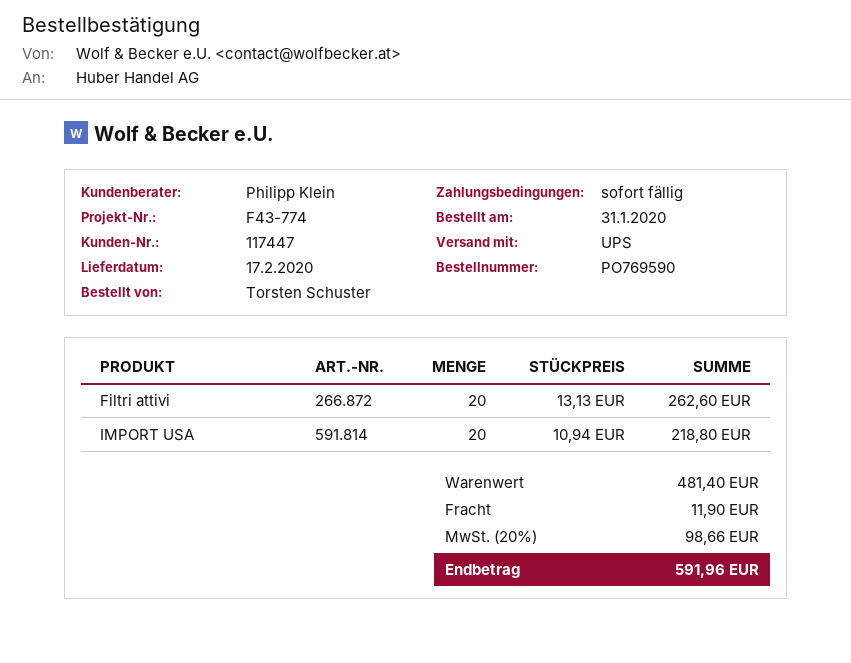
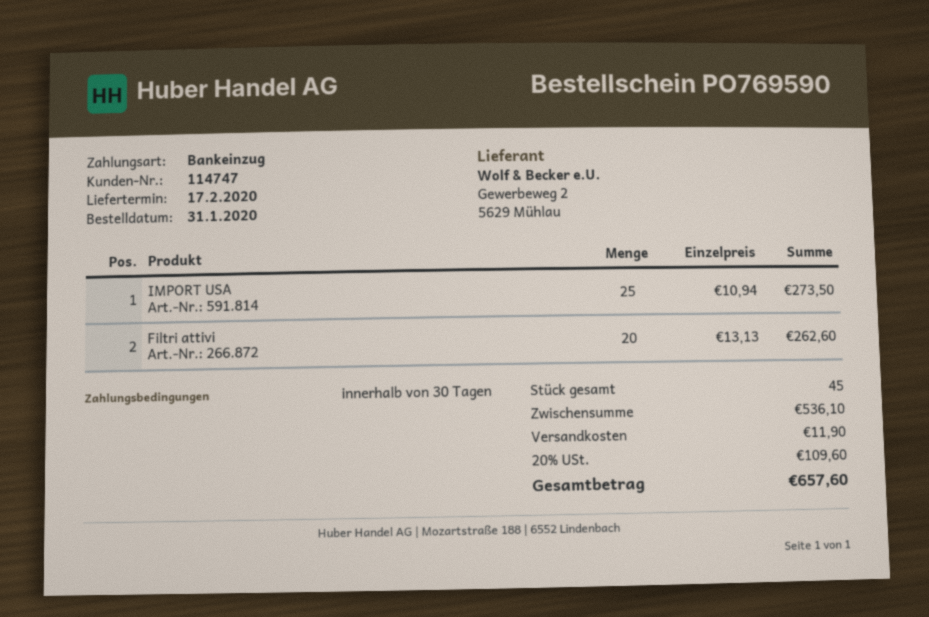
payment terms: on receipt -> 30 days
customer number: 117447 -> 114747
IMPORT USA: 20 x 10.94 = 218.80 -> 25 x 10.94 = 273.50
subtotal: 481.40 -> 536.10
tax: 20% = 98.66 -> 20% = 109.60
total: 591.96 -> 657.60

